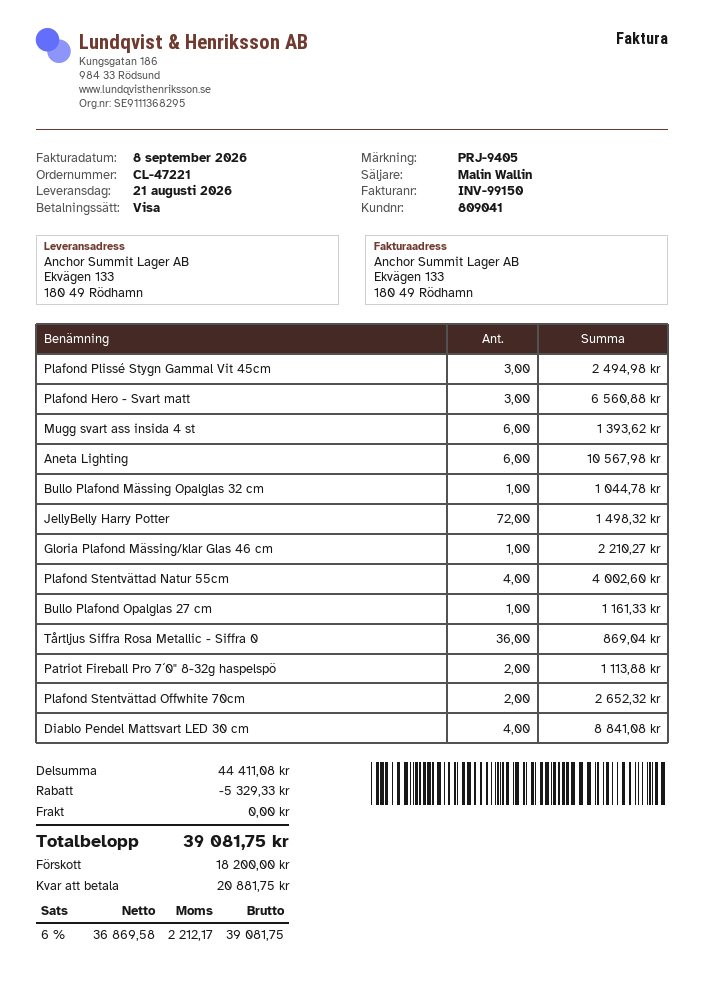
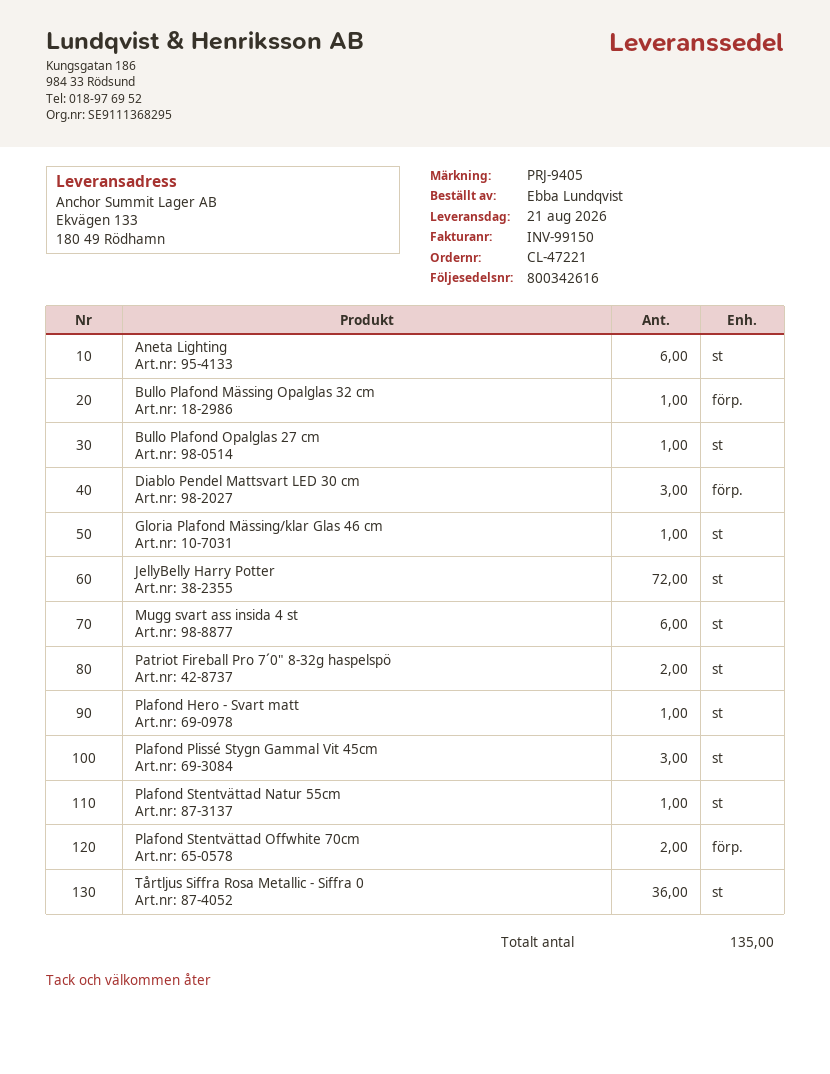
Plafond Hero - Svart matt: 3 -> 1
Plafond Stentvättad Natur 55cm: 4 -> 1
Diablo Pendel Mattsvart LED 30 cm: 4 -> 3

